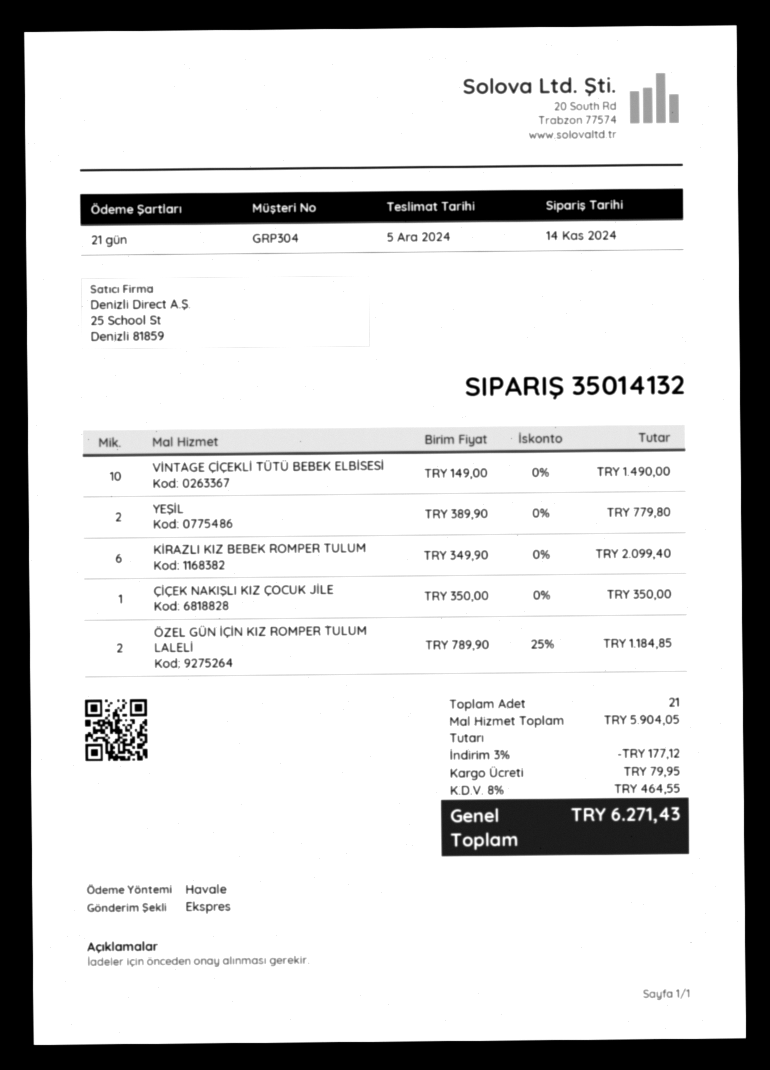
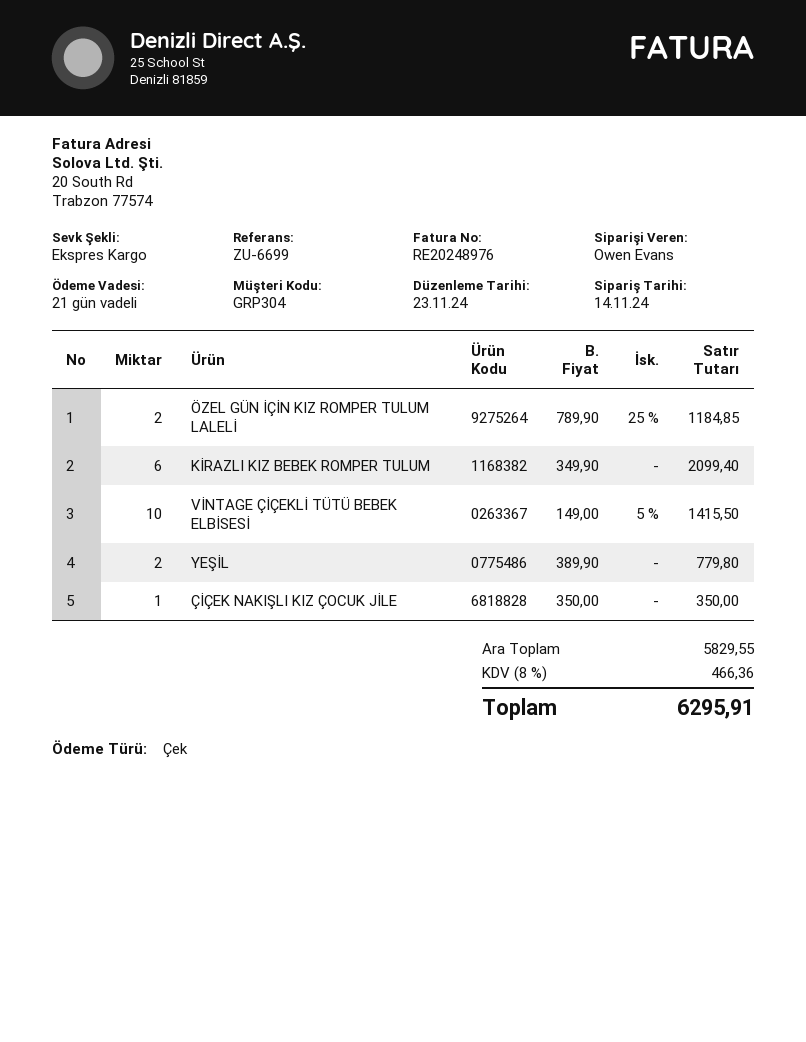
payment method: bank transfer -> cheque
VİNTAGE ÇİÇEKLİ TÜTÜ BEBEK ELBİSESİ: 10 x 149.00 = 1490.00 -> 10 x 149.00 - 5% = 1415.50
subtotal: 5904.05 -> 5829.55
discount: 3% = 177.12 -> none
shipping: 79.95 -> none
tax: 8% = 464.55 -> 8% = 466.36
total: 6271.43 -> 6295.91

